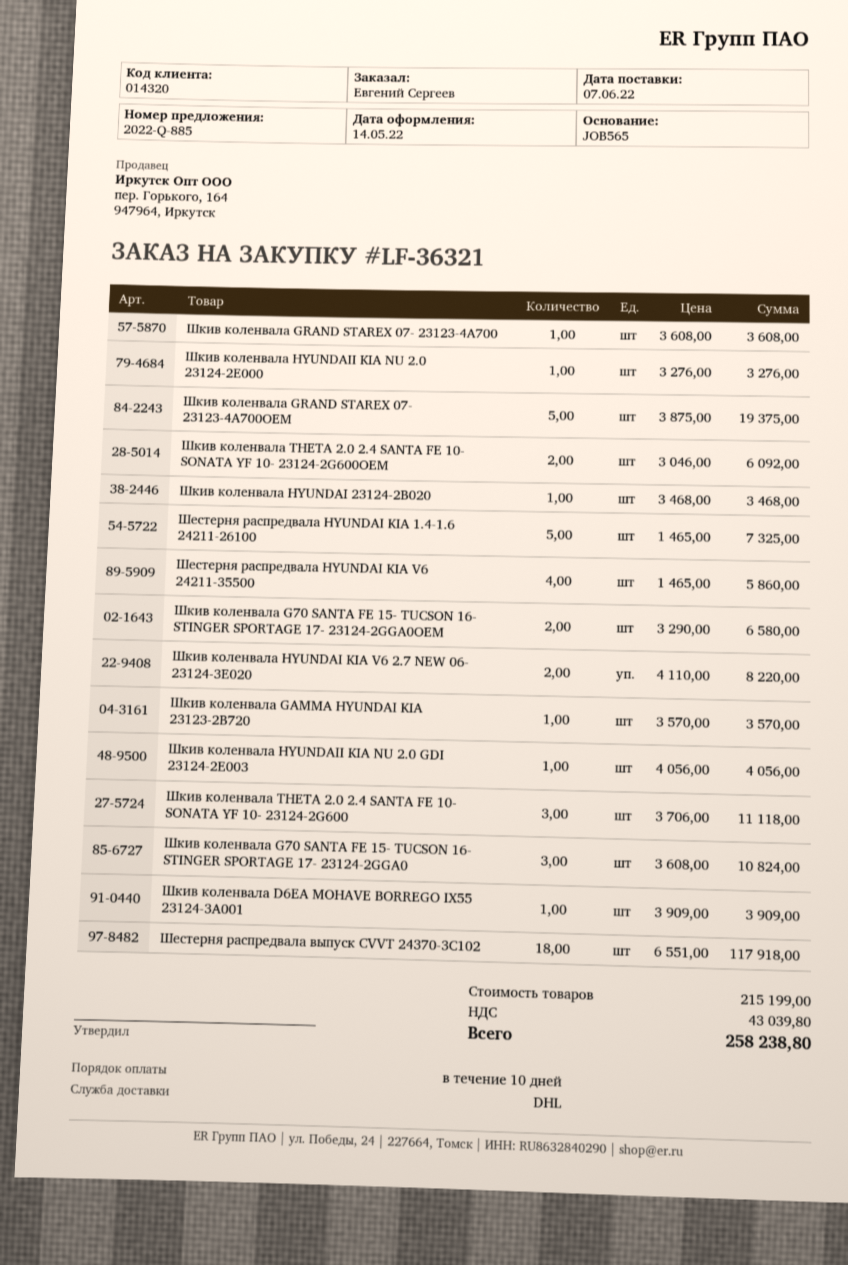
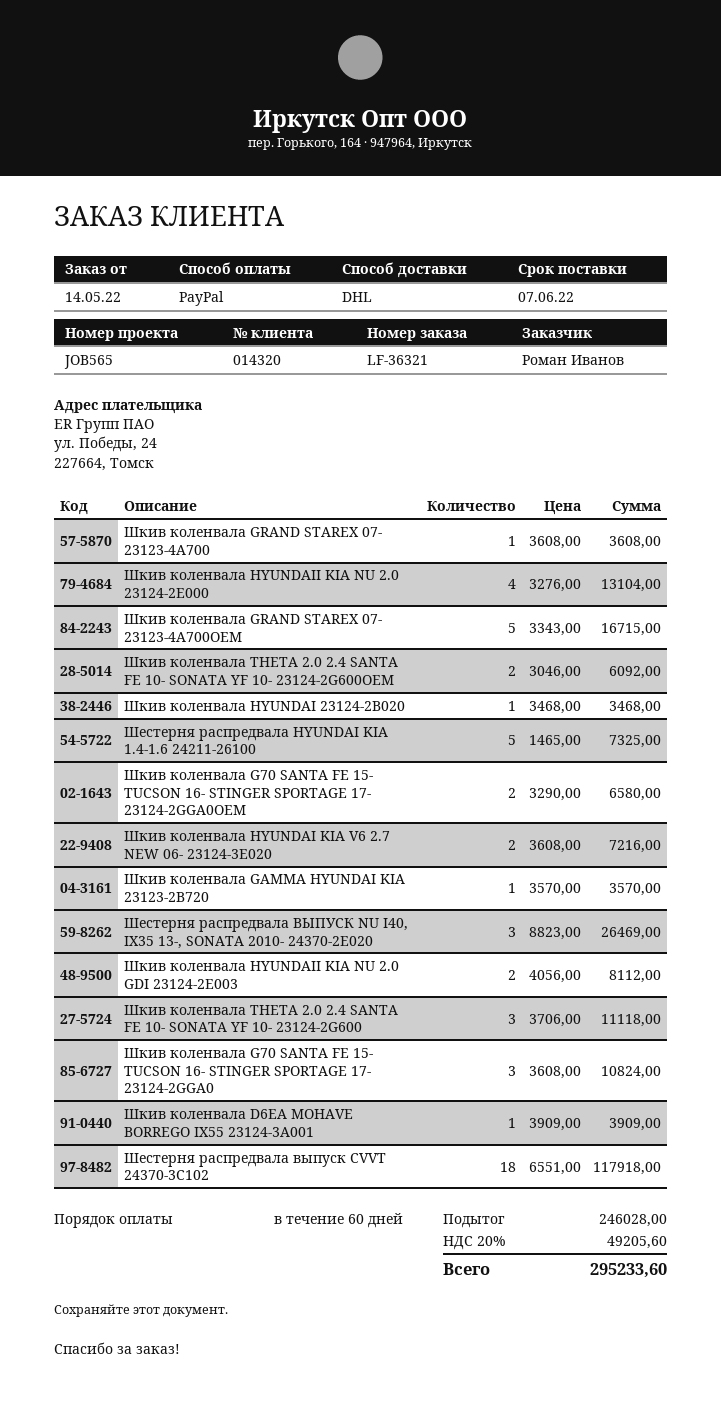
payment terms: 10 days -> 60 days
ordered by: Евгений Сергеев -> Роман Иванов
Шкив коленвала HYUNDAII KIA NU 2.0 23124-2E000: 1 x 3276.00 = 3276.00 -> 4 x 3276.00 = 13104.00
Шкив коленвала GRAND STAREX 07- 23123-4A700OEM: 5 x 3875.00 = 19375.00 -> 5 x 3343.00 = 16715.00
Шестерня распредвала HYUNDAI KIA V6 24211-35500: 4 x 1465.00 = 5860.00 -> none
Шкив коленвала HYUNDAI KIA V6 2.7 NEW 06- 23124-3E020: 2 x 4110.00 = 8220.00 -> 2 x 3608.00 = 7216.00
Шкив коленвала HYUNDAII KIA NU 2.0 GDI 23124-2E003: 1 x 4056.00 = 4056.00 -> 2 x 4056.00 = 8112.00
Шестерня раcпредвала ВЫПУСК NU I40, IX35 13-, SONATA 2010- 24370-2E020: none -> 3 x 8823.00 = 26469.00
subtotal: 215199.00 -> 246028.00
tax: 43039.80 -> 49205.60
total: 258238.80 -> 295233.60

